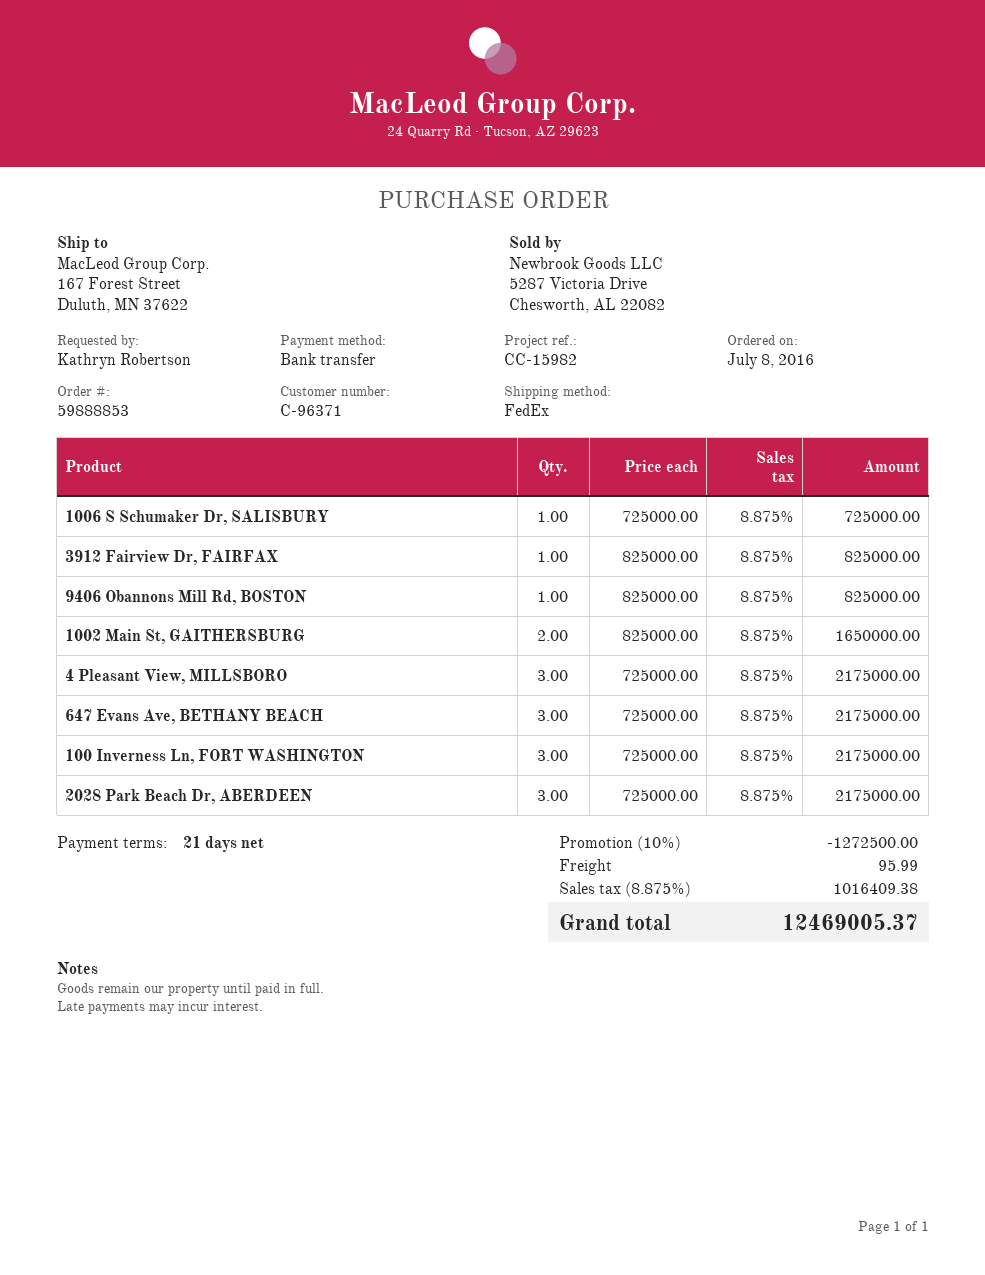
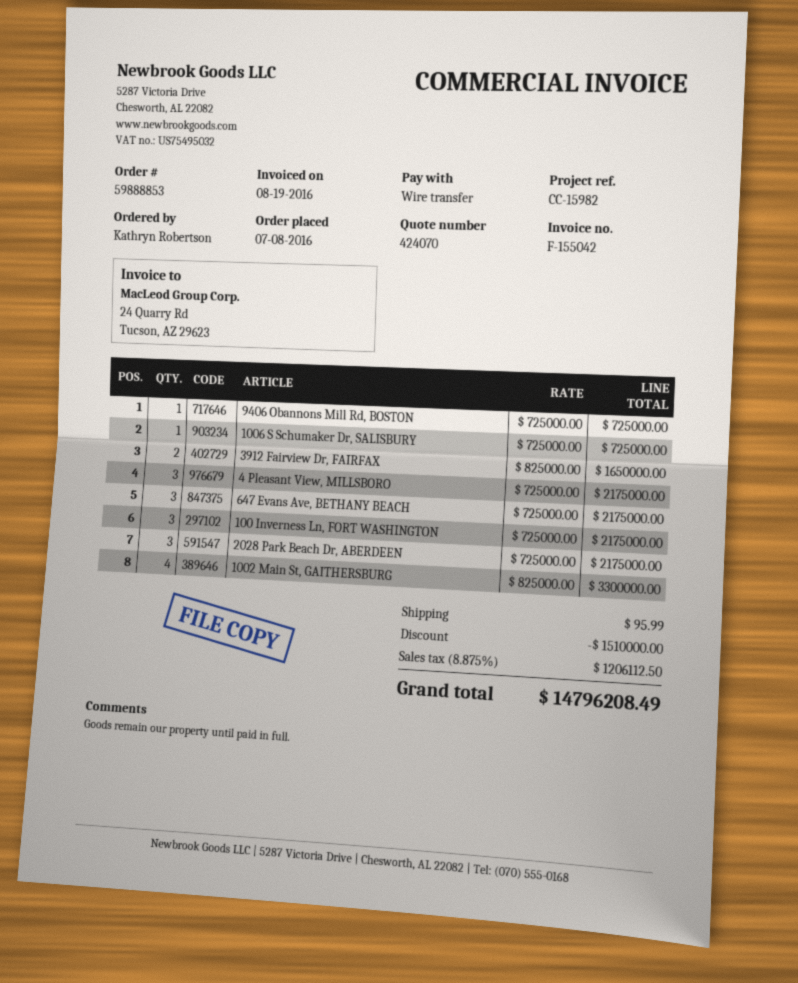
3912 Fairview Dr, FAIRFAX: 1 x 825000.00 = 825000.00 -> 2 x 825000.00 = 1650000.00
9406 Obannons Mill Rd, BOSTON: 1 x 825000.00 = 825000.00 -> 1 x 725000.00 = 725000.00
1002 Main St, GAITHERSBURG: 2 x 825000.00 = 1650000.00 -> 4 x 825000.00 = 3300000.00
discount: 1272500.00 -> 1510000.00
tax: 8.875% = 1016409.38 -> 8.875% = 1206112.50
total: 12469005.37 -> 14796208.49

